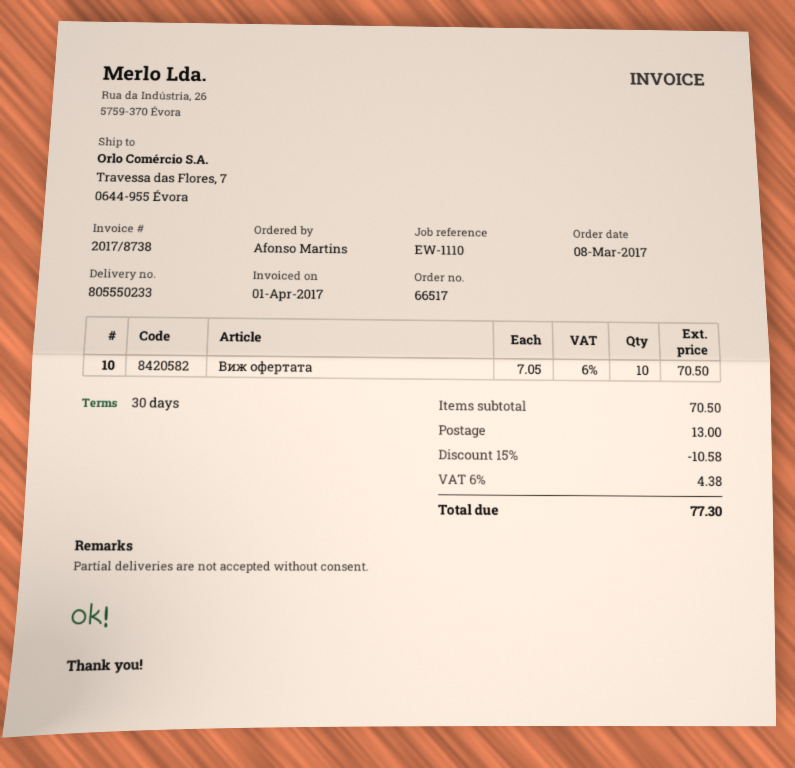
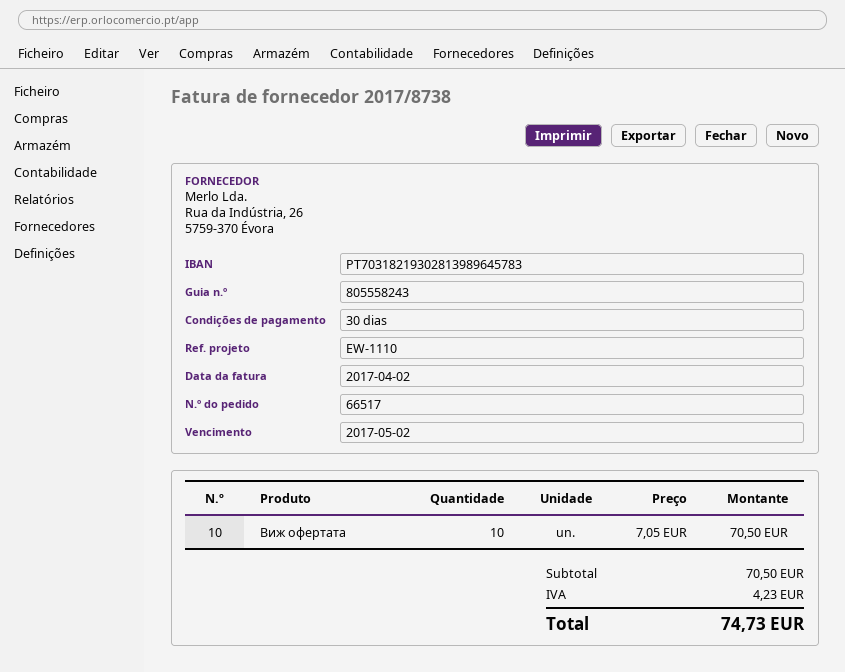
delivery note number: 805550233 -> 805558243
invoice date: 2017-04-01 -> 2017-04-02
discount: 15% = 10.58 -> none
shipping: 13.00 -> none
tax: 4.38 -> 4.23
total: 77.30 -> 74.73

